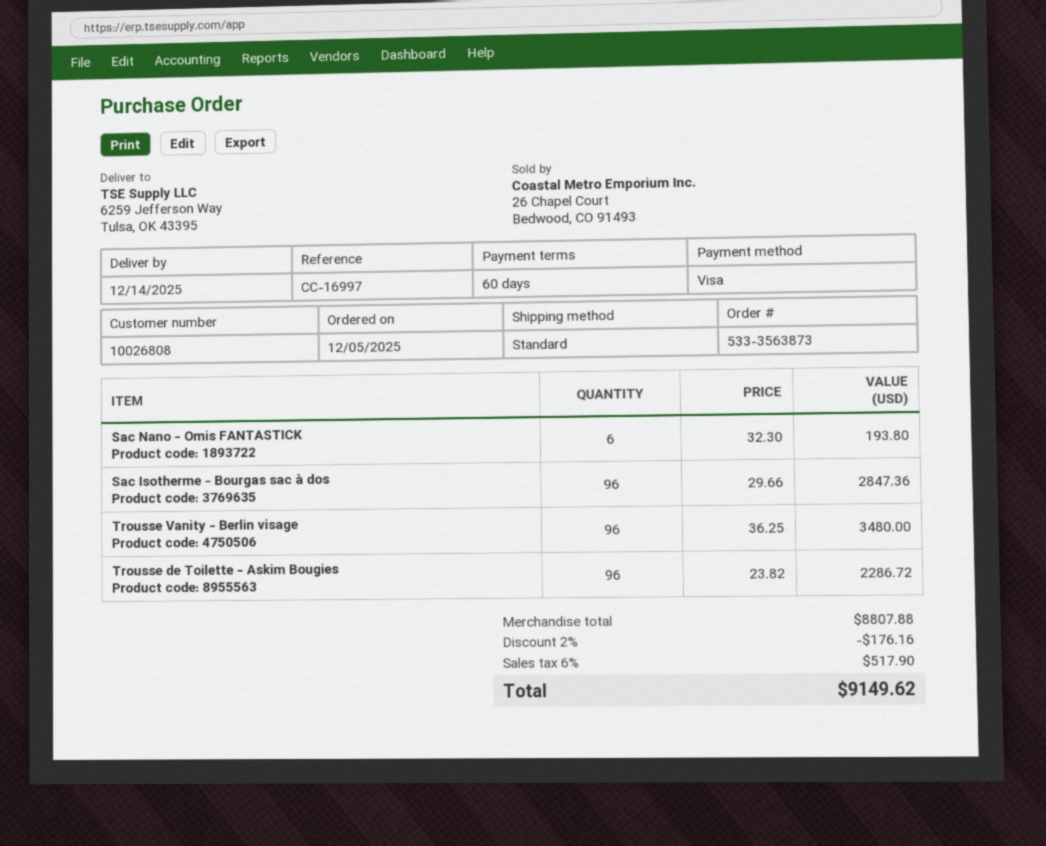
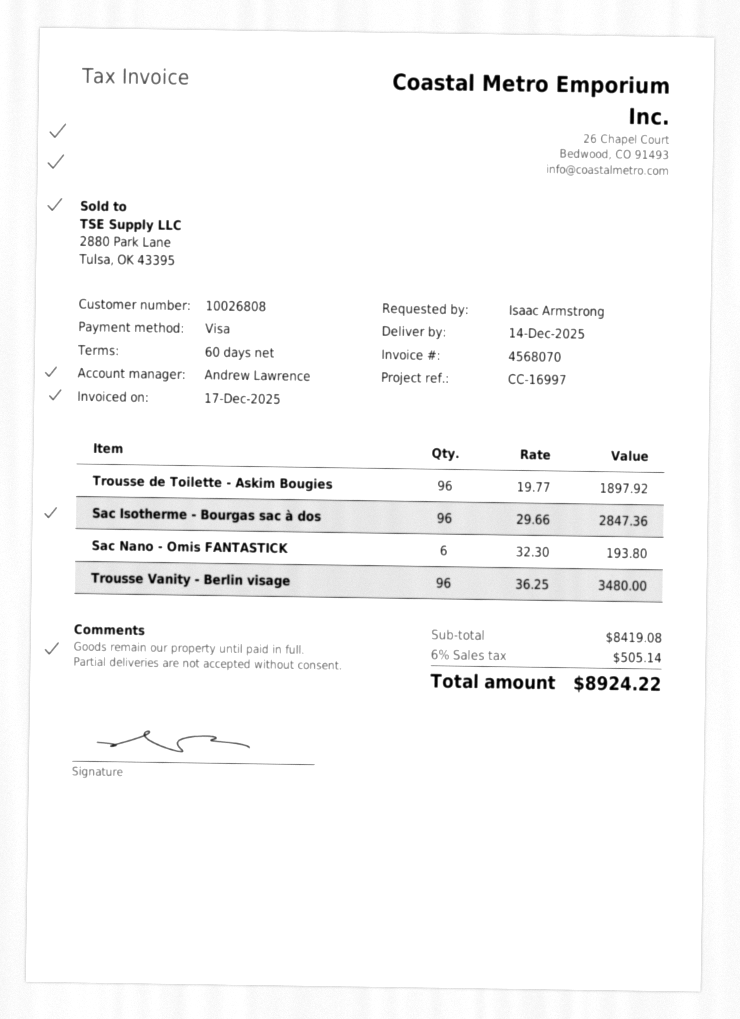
Trousse de Toilette - Askim Bougies: 96 x 23.82 = 2286.72 -> 96 x 19.77 = 1897.92
subtotal: 8807.88 -> 8419.08
discount: 2% = 176.16 -> none
tax: 6% = 517.90 -> 6% = 505.14
total: 9149.62 -> 8924.22

